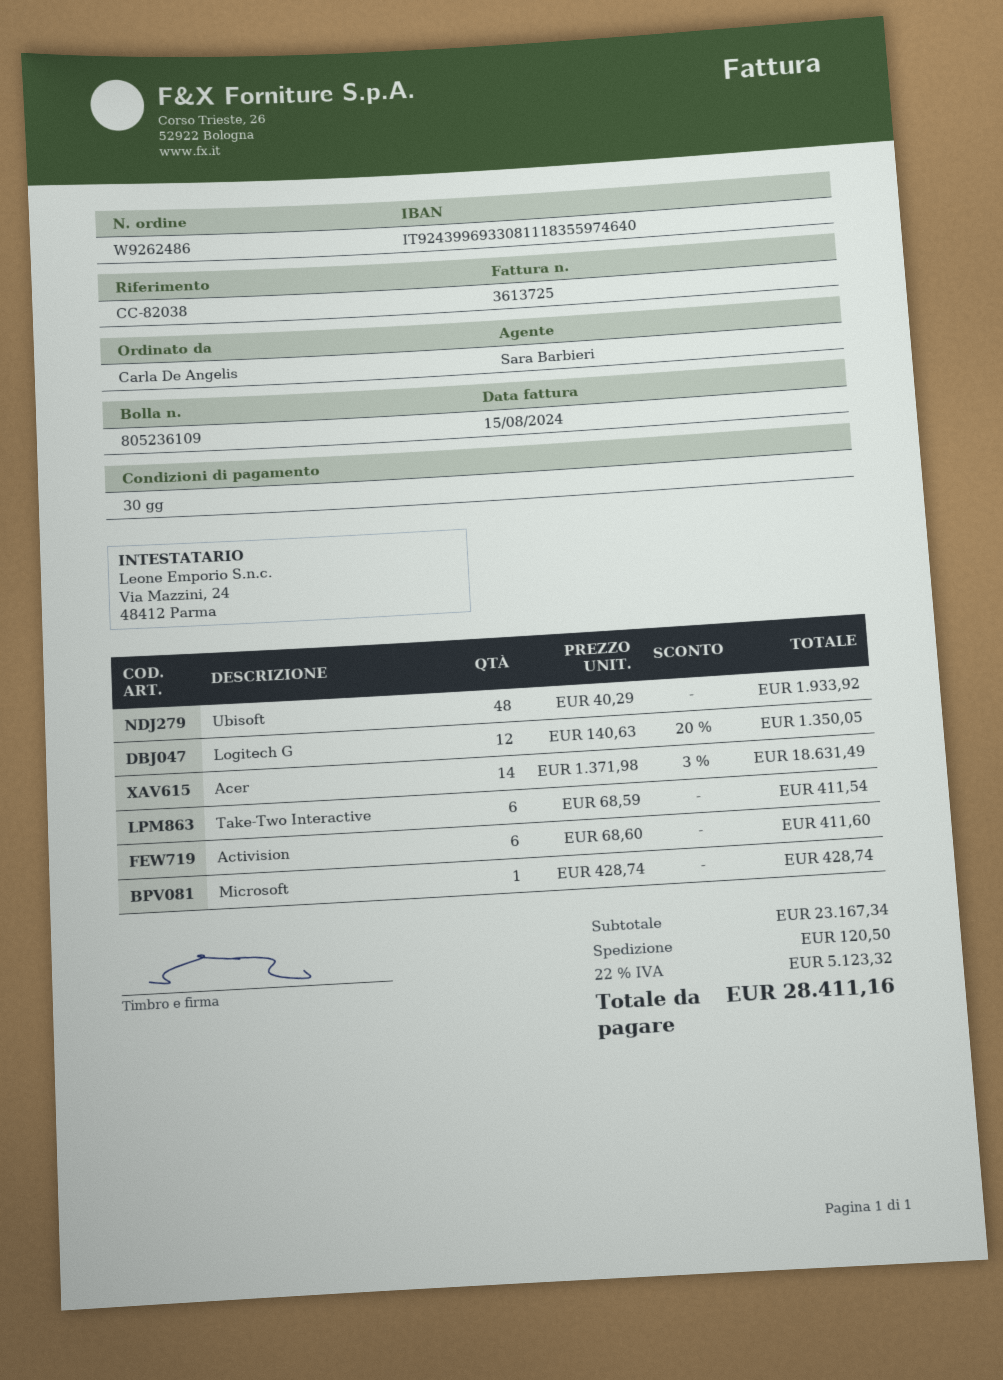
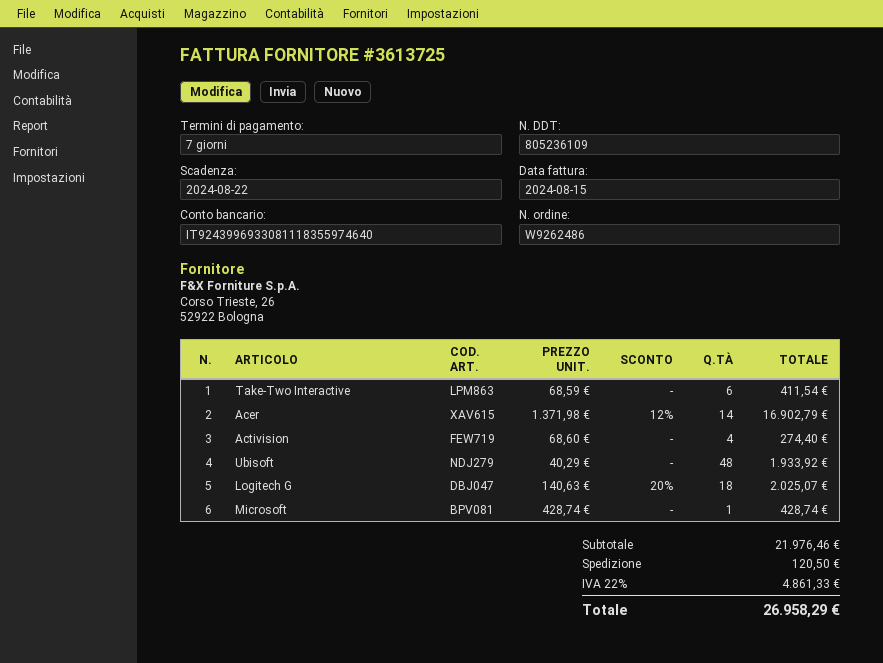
payment terms: 30 days -> 7 days
Logitech G: 12 x 140.63 - 20% = 1350.05 -> 18 x 140.63 - 20% = 2025.07
Acer: 14 x 1371.98 - 3% = 18631.49 -> 14 x 1371.98 - 12% = 16902.79
Activision: 6 x 68.60 = 411.60 -> 4 x 68.60 = 274.40
subtotal: 23167.34 -> 21976.46
tax: 22% = 5123.32 -> 22% = 4861.33
total: 28411.16 -> 26958.29

